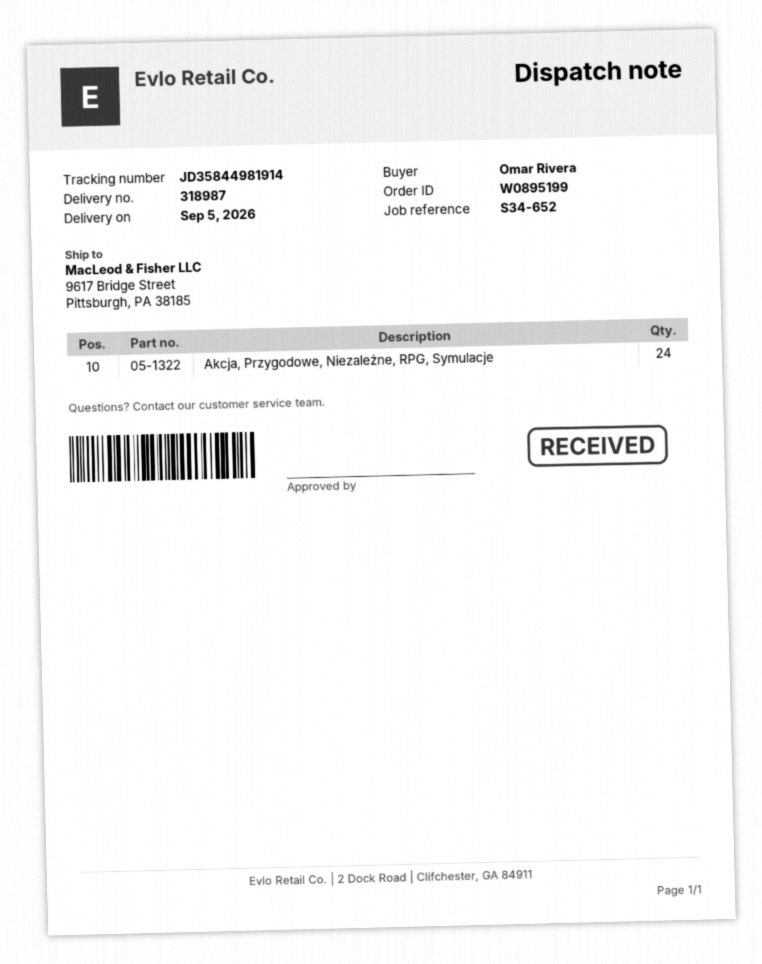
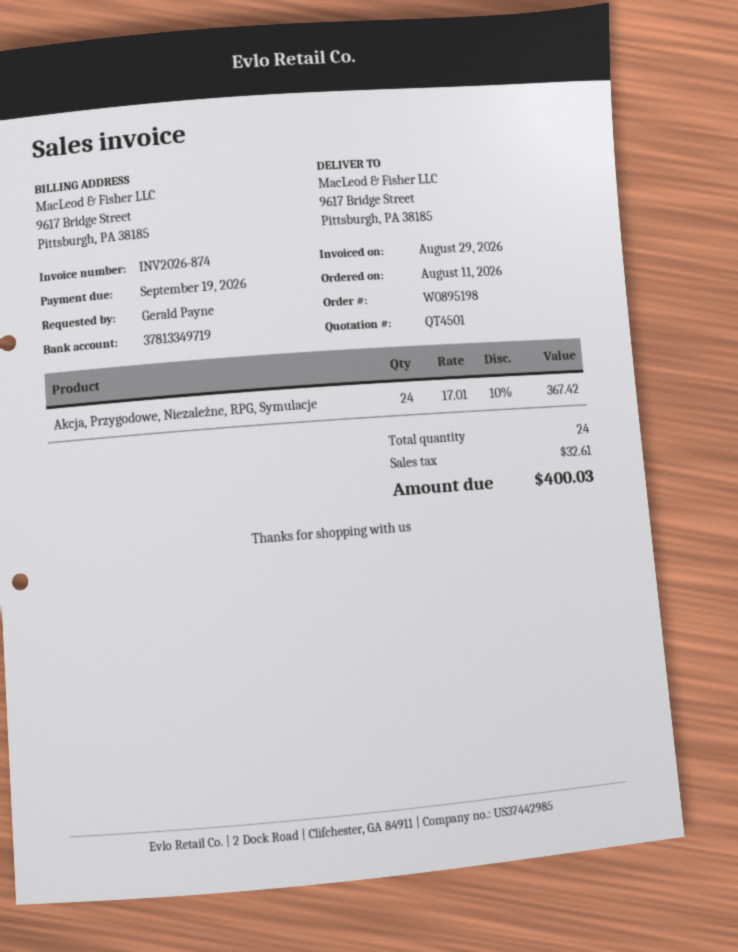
order number: W0895199 -> W0895198
ordered by: Omar Rivera -> Gerald Payne

